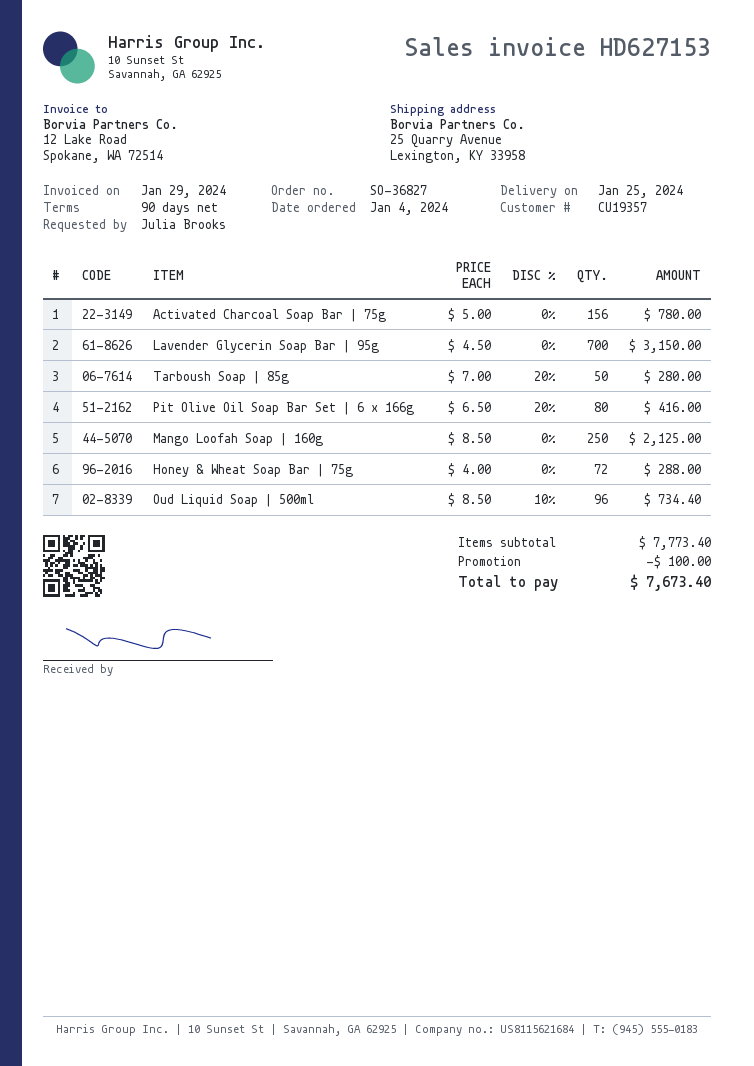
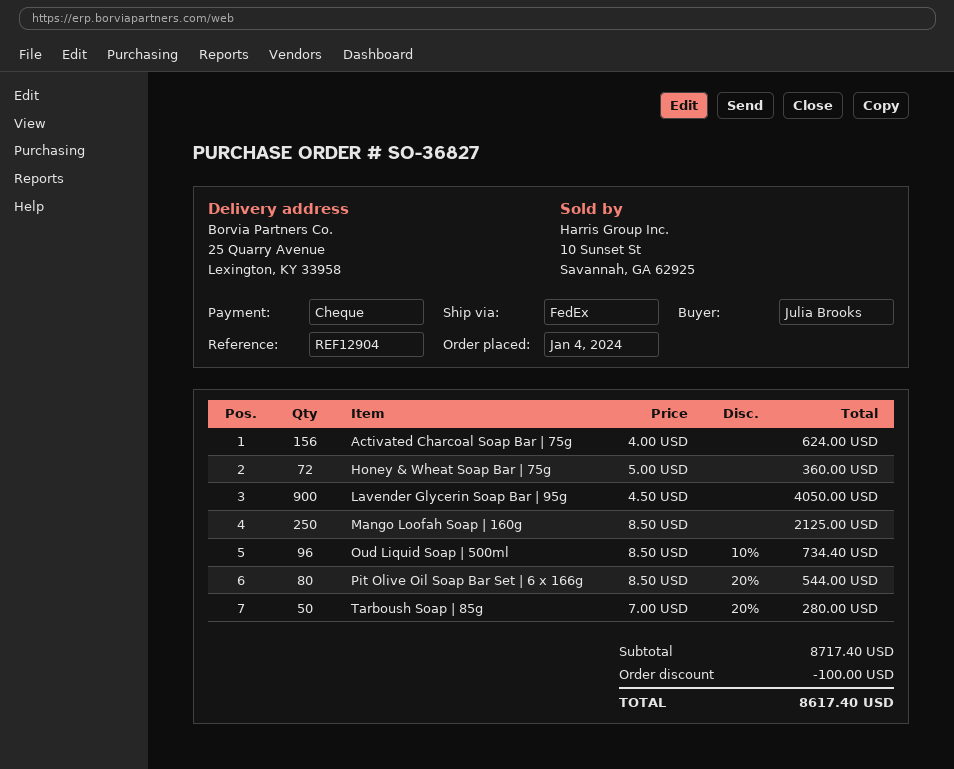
Activated Charcoal Soap Bar | 75g: 156 x 5.00 = 780.00 -> 156 x 4.00 = 624.00
Lavender Glycerin Soap Bar | 95g: 700 x 4.50 = 3150.00 -> 900 x 4.50 = 4050.00
Pit Olive Oil Soap Bar Set | 6 x 166g: 80 x 6.50 - 20% = 416.00 -> 80 x 8.50 - 20% = 544.00
Honey & Wheat Soap Bar | 75g: 72 x 4.00 = 288.00 -> 72 x 5.00 = 360.00
subtotal: 7773.40 -> 8717.40
total: 7673.40 -> 8617.40

